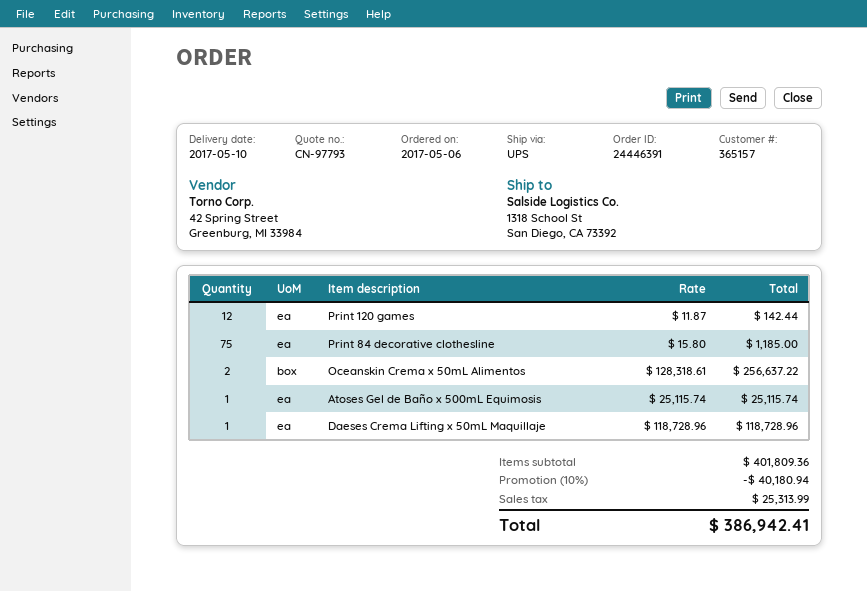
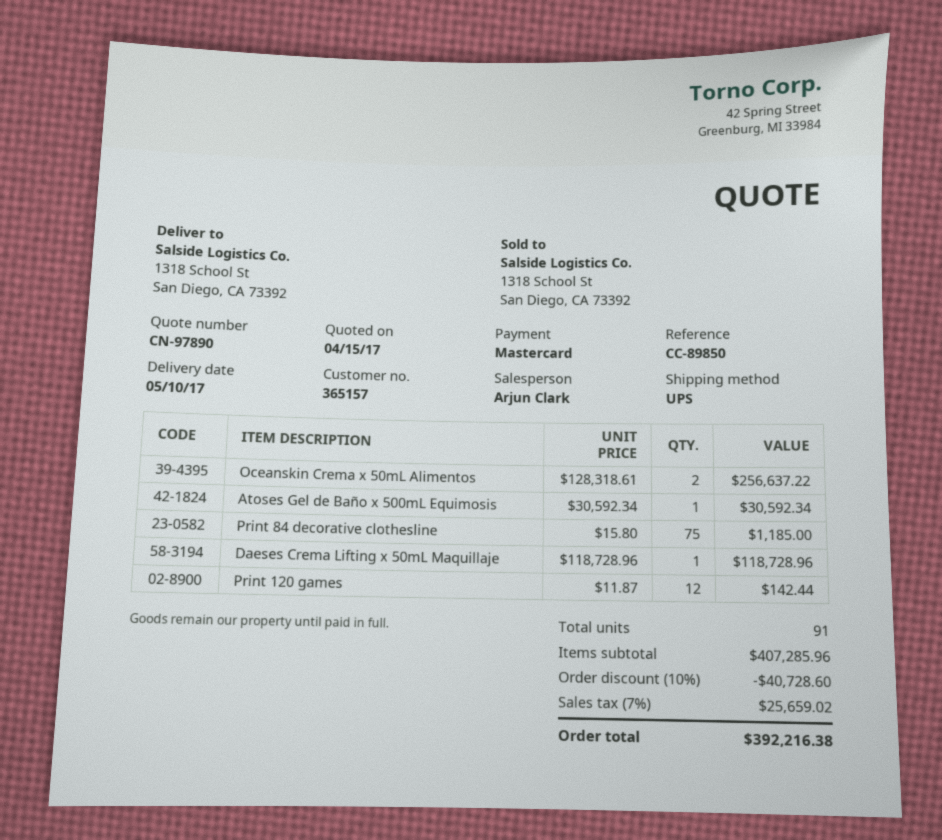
quote number: CN-97793 -> CN-97890
Atoses Gel de Baño x 500mL Equimosis: 1 x 25115.74 = 25115.74 -> 1 x 30592.34 = 30592.34
subtotal: 401809.36 -> 407285.96
discount: 10% = 40180.94 -> 10% = 40728.60
tax: 25313.99 -> 25659.02
total: 386942.41 -> 392216.38

